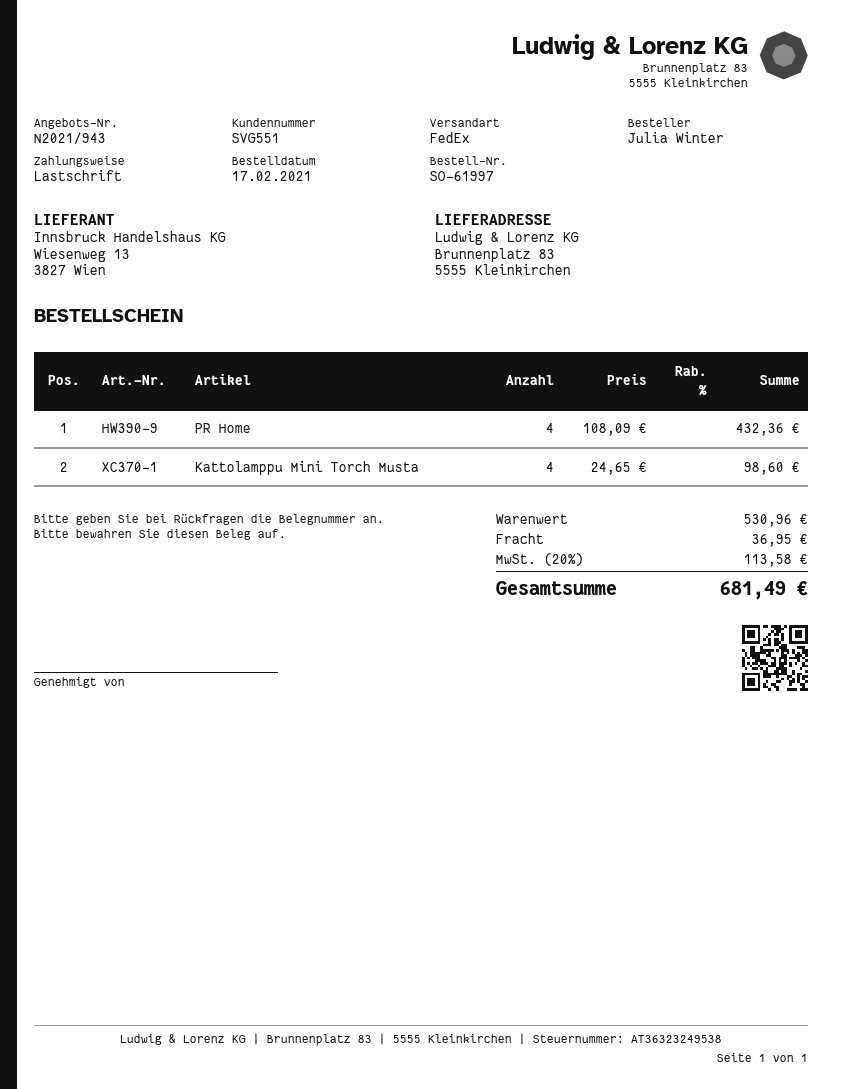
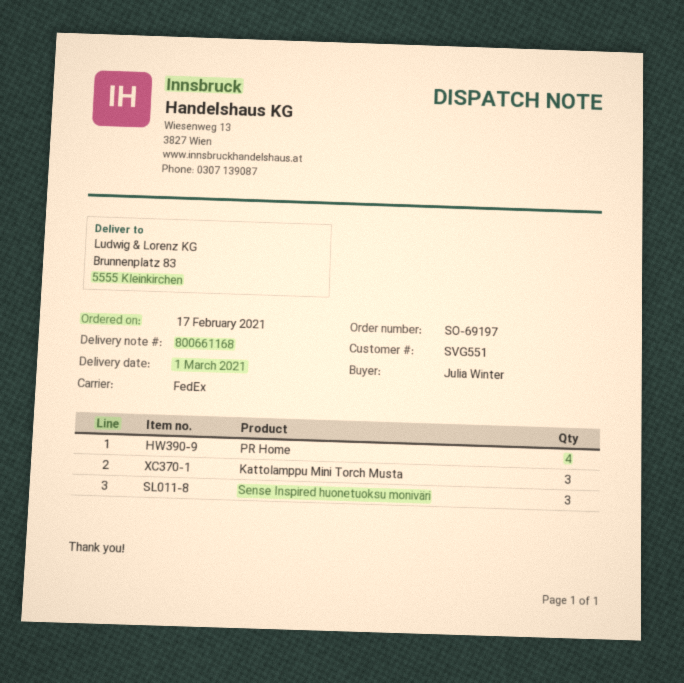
order number: SO-61997 -> SO-69197
Kattolamppu Mini Torch Musta: 4 -> 3
Sense Inspired huonetuoksu moniväri: none -> 3

